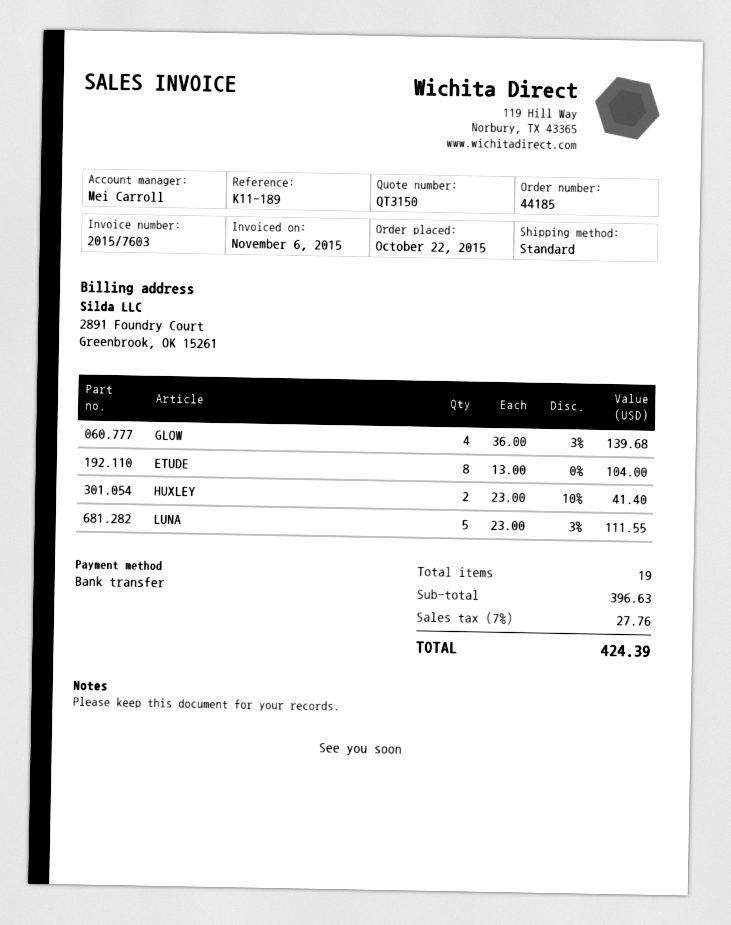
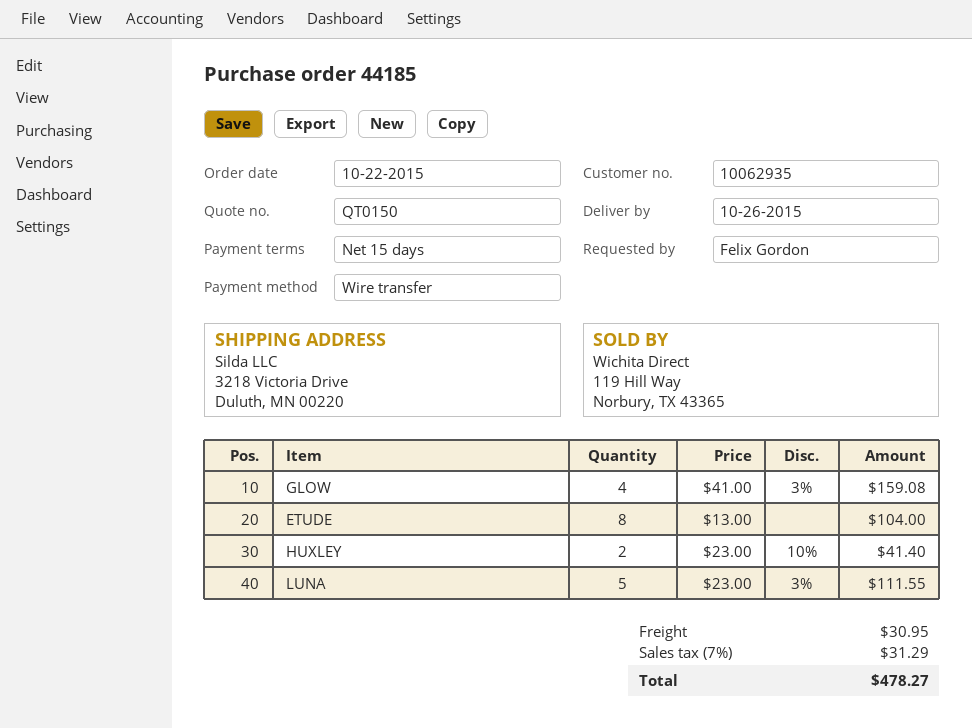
quote number: QT3150 -> QT0150
GLOW: 4 x 36.00 - 3% = 139.68 -> 4 x 41.00 - 3% = 159.08
shipping: none -> 30.95
tax: 7% = 27.76 -> 7% = 31.29
total: 424.39 -> 478.27

